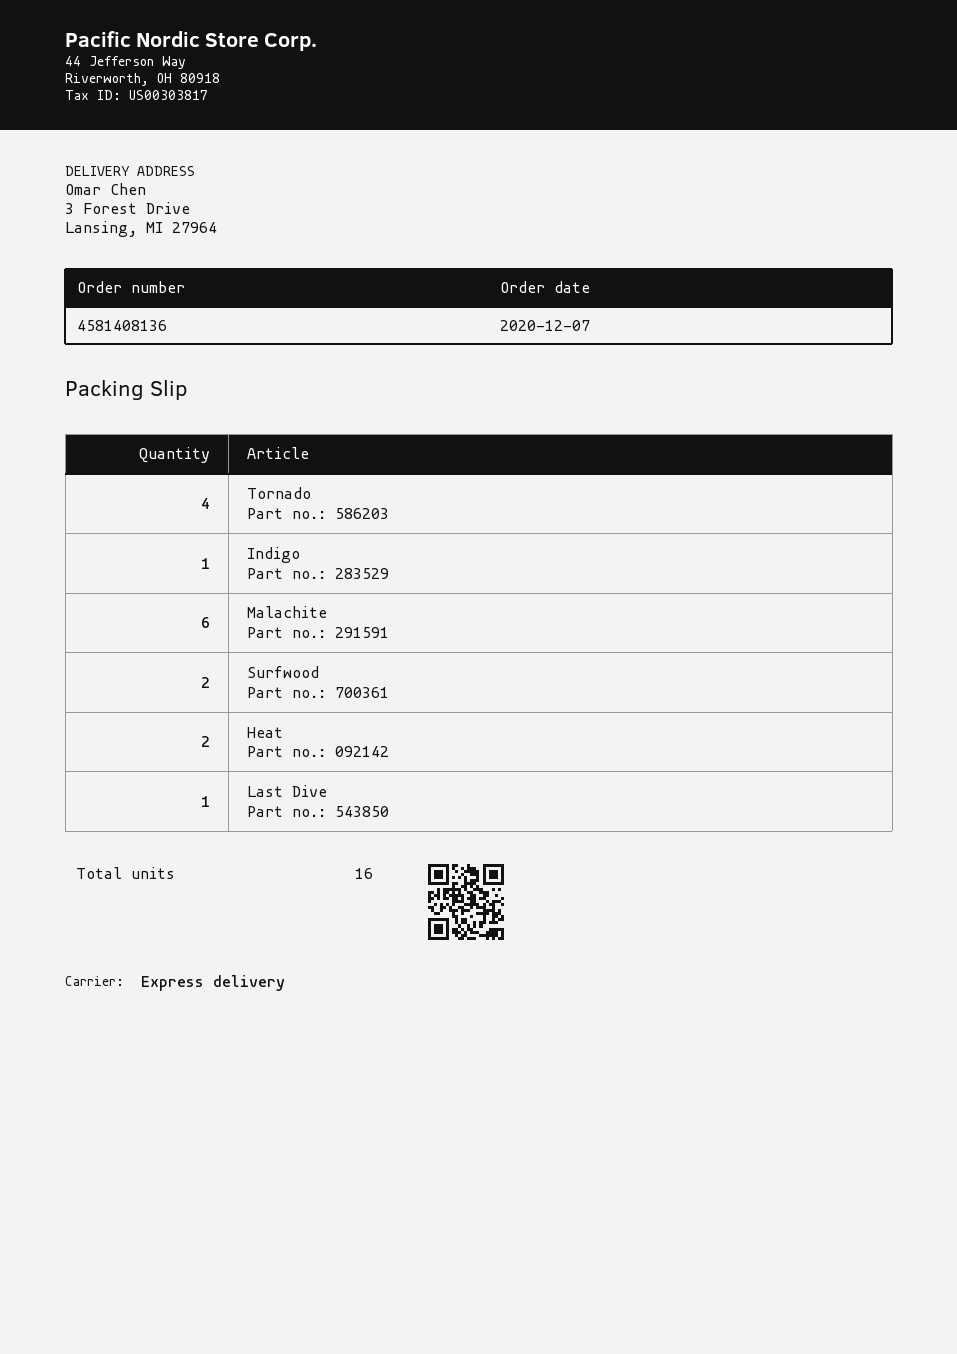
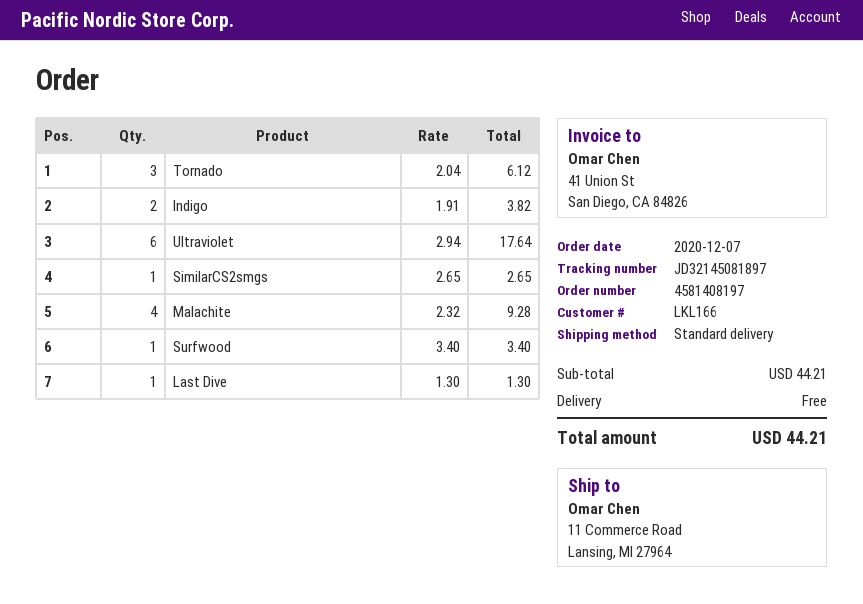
order number: 4581408136 -> 4581408197
shipping method: express -> standard
ship to: 3 Forest Drive, Lansing, MI 27964 -> 11 Commerce Road, Lansing, MI 27964
Tornado: 4 -> 3
Indigo: 1 -> 2
Malachite: 6 -> 4
Surfwood: 2 -> 1
Heat: 2 -> none
Ultraviolet: none -> 6
SimilarCS2smgs: none -> 1

